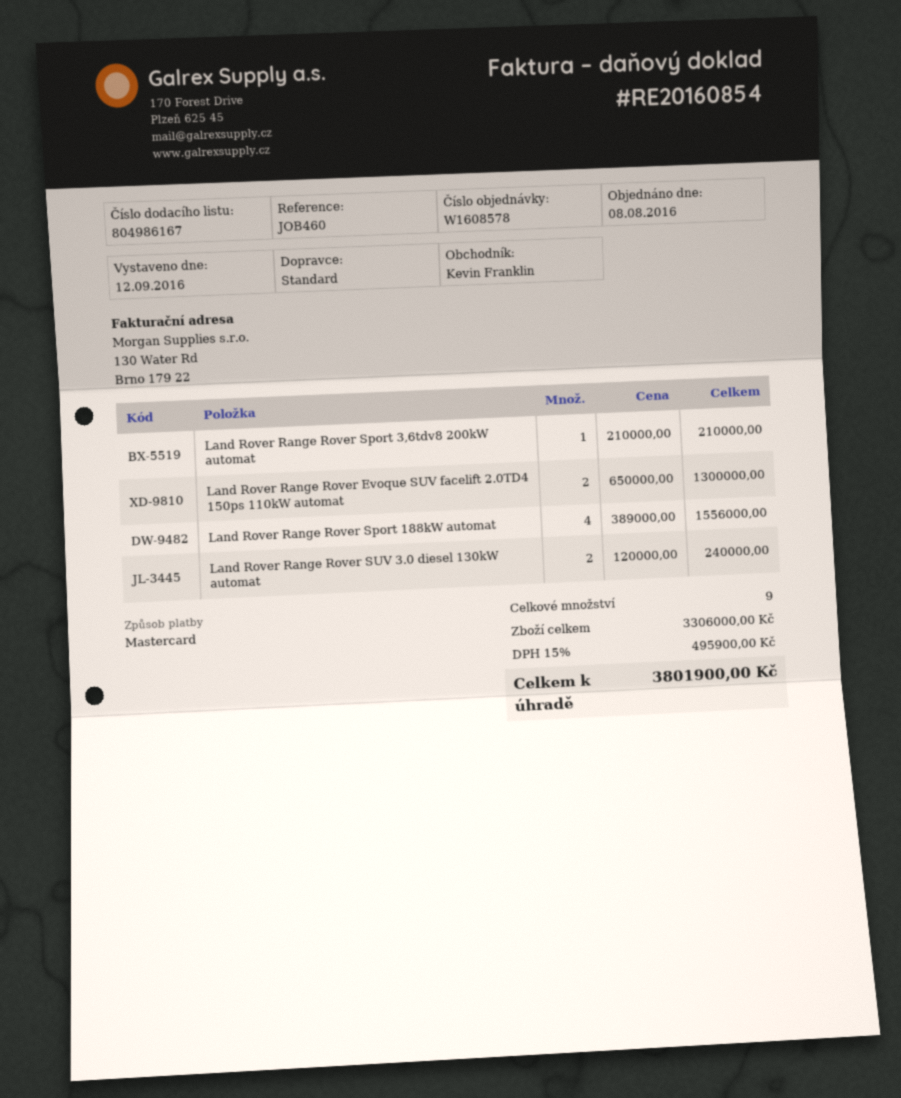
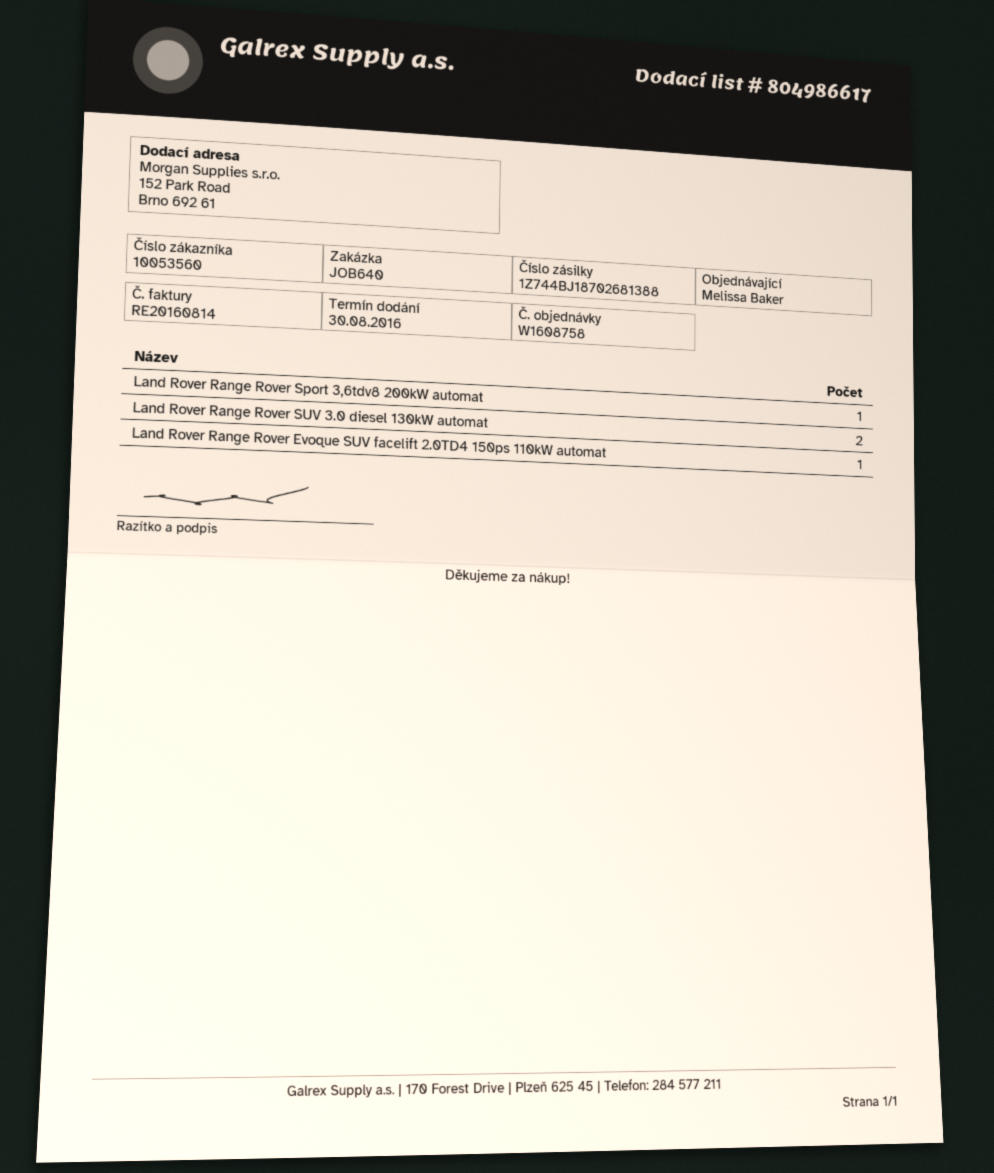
order number: W1608578 -> W1608758
delivery note number: 804986167 -> 804986617
invoice number: RE20160854 -> RE20160814
reference: JOB460 -> JOB640
Land Rover Range Rover Evoque SUV facelift 2.0TD4 150ps 110kW automat: 2 -> 1
Land Rover Range Rover Sport 188kW automat: 4 -> none

